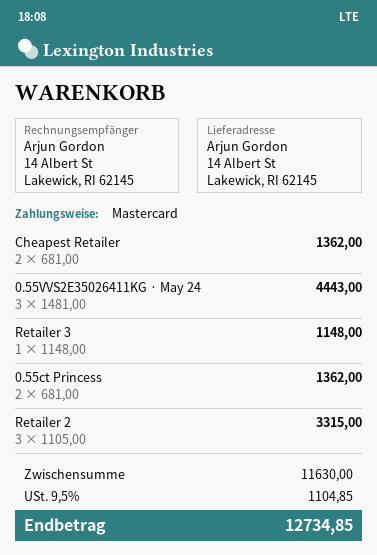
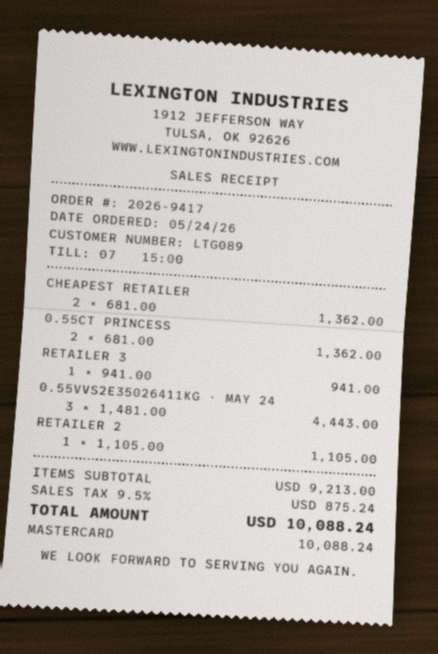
Retailer 3: 1 x 1148.00 = 1148.00 -> 1 x 941.00 = 941.00
Retailer 2: 3 x 1105.00 = 3315.00 -> 1 x 1105.00 = 1105.00
subtotal: 11630.00 -> 9213.00
tax: 9.5% = 1104.85 -> 9.5% = 875.24
total: 12734.85 -> 10088.24

